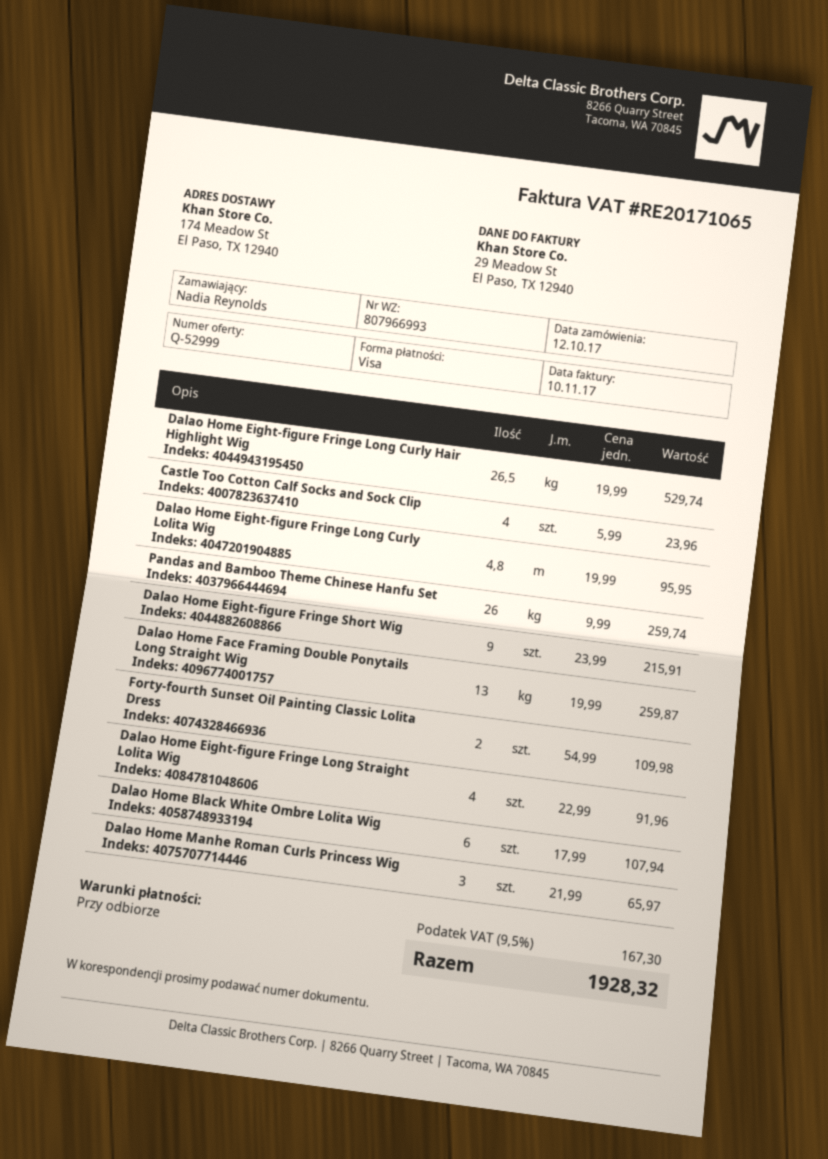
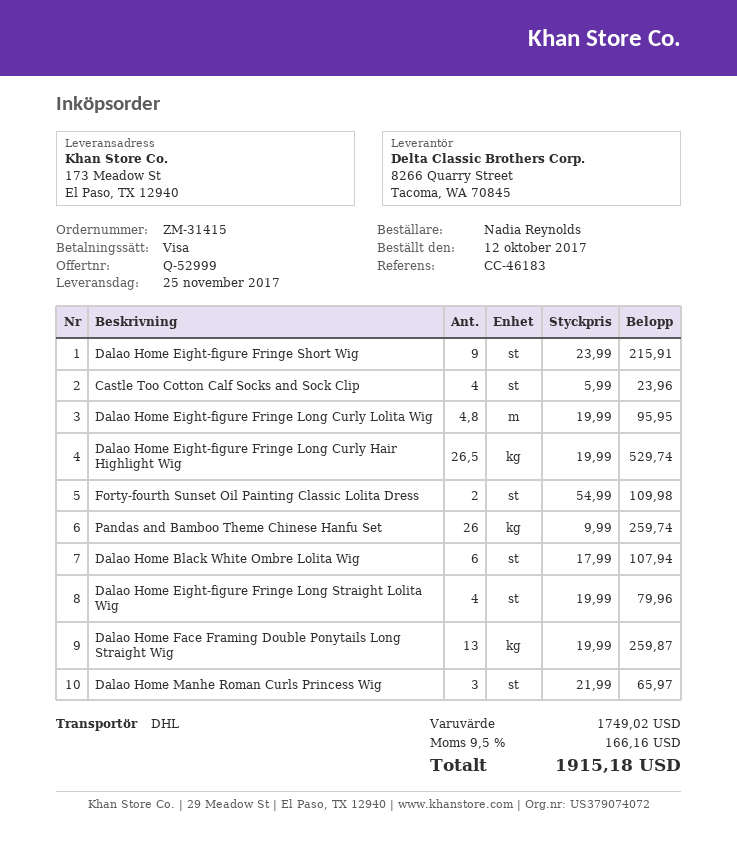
ship to: 174 Meadow St, El Paso, TX 12940 -> 173 Meadow St, El Paso, TX 12940
Dalao Home Eight-figure Fringe Long Straight Lolita Wig: 4 x 22.99 = 91.96 -> 4 x 19.99 = 79.96
tax: 9.5% = 167.30 -> 9.5% = 166.16
total: 1928.32 -> 1915.18

